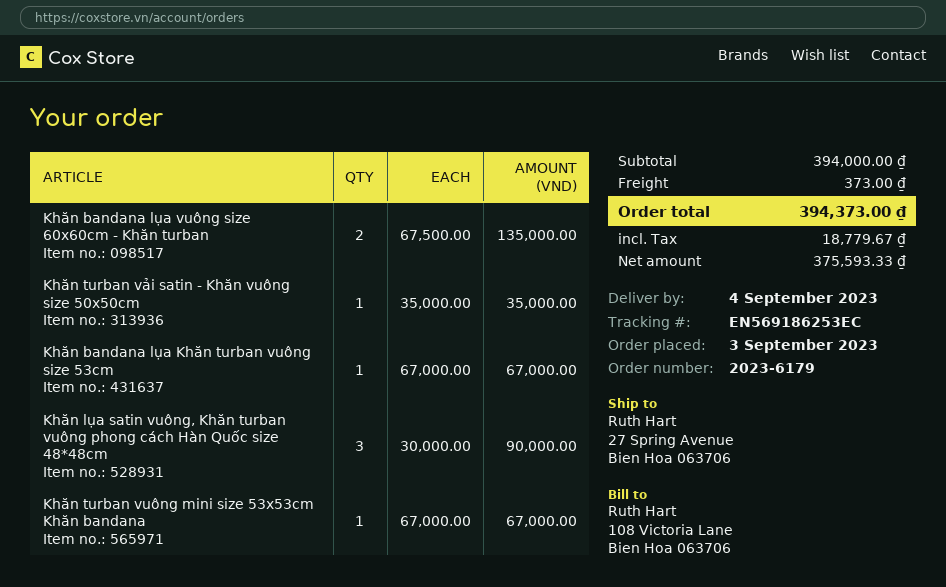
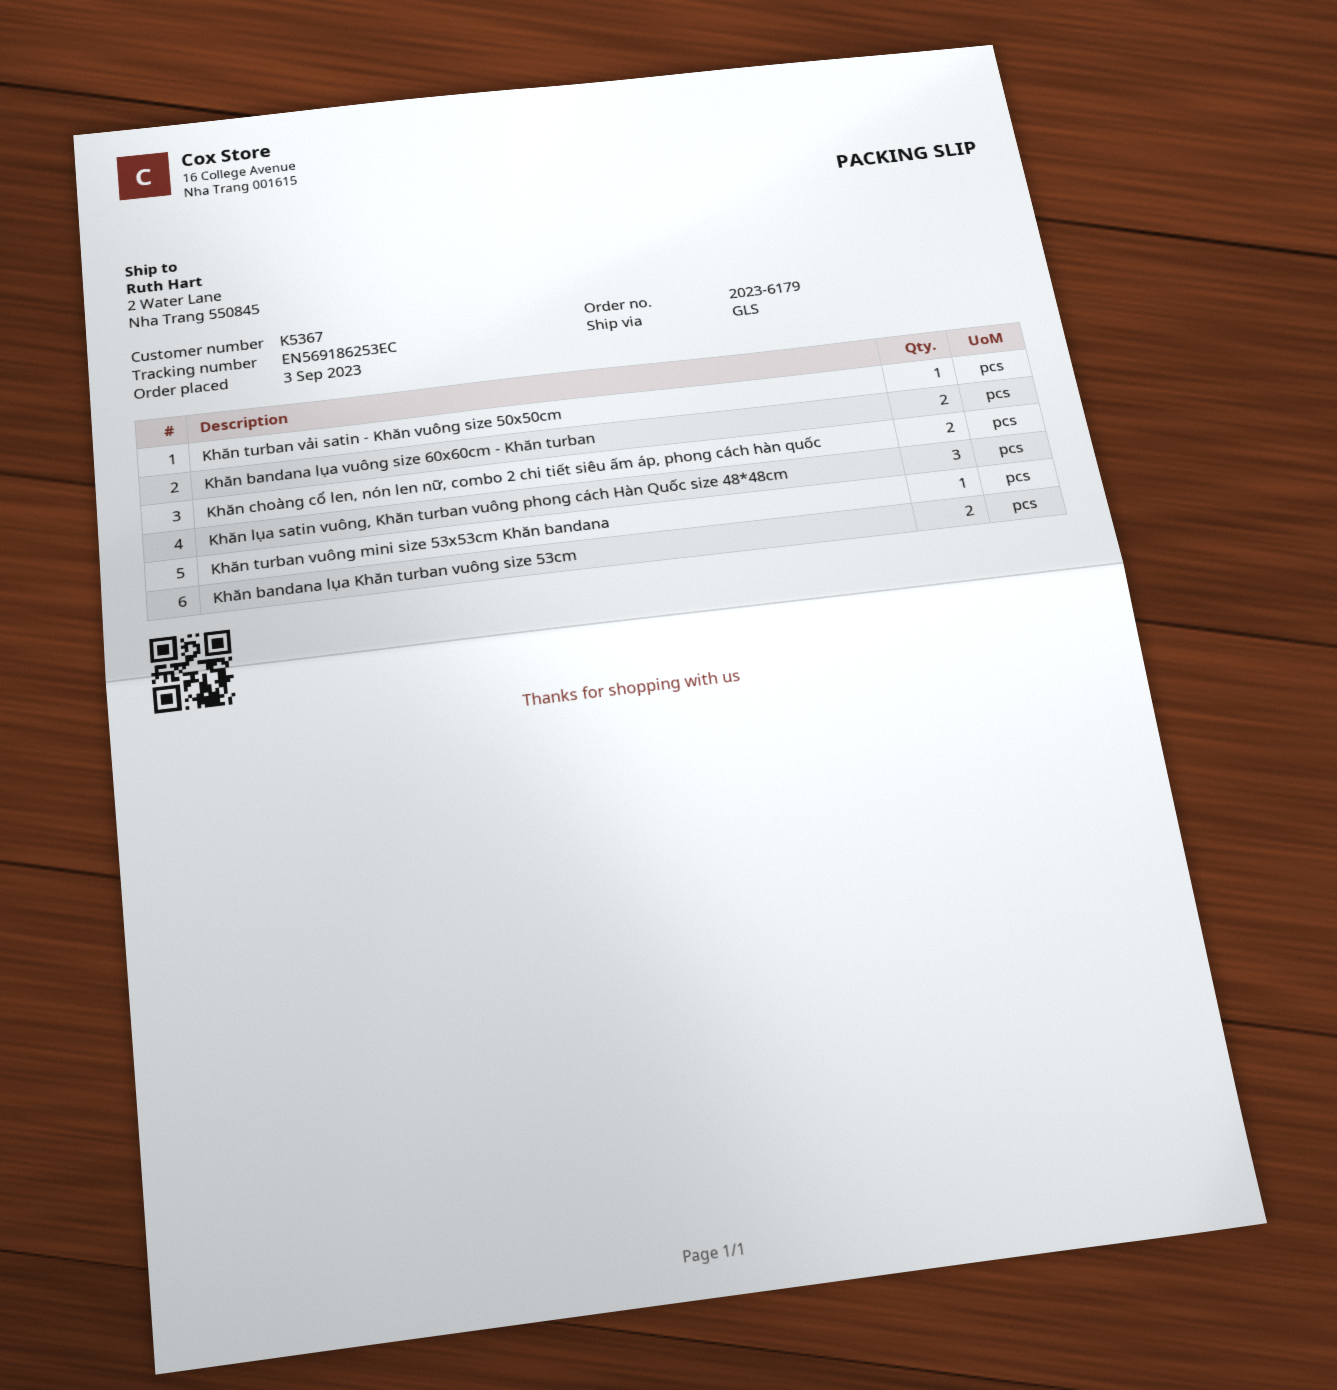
ship to: 27 Spring Avenue, Bien Hoa 063706 -> 2 Water Lane, Nha Trang 550845
Khăn bandana lụa Khăn turban vuông size 53cm: 1 -> 2
Khăn choàng cổ len, nón len nữ, combo 2 chi tiết siêu ấm áp, phong cách hàn quốc: none -> 2

